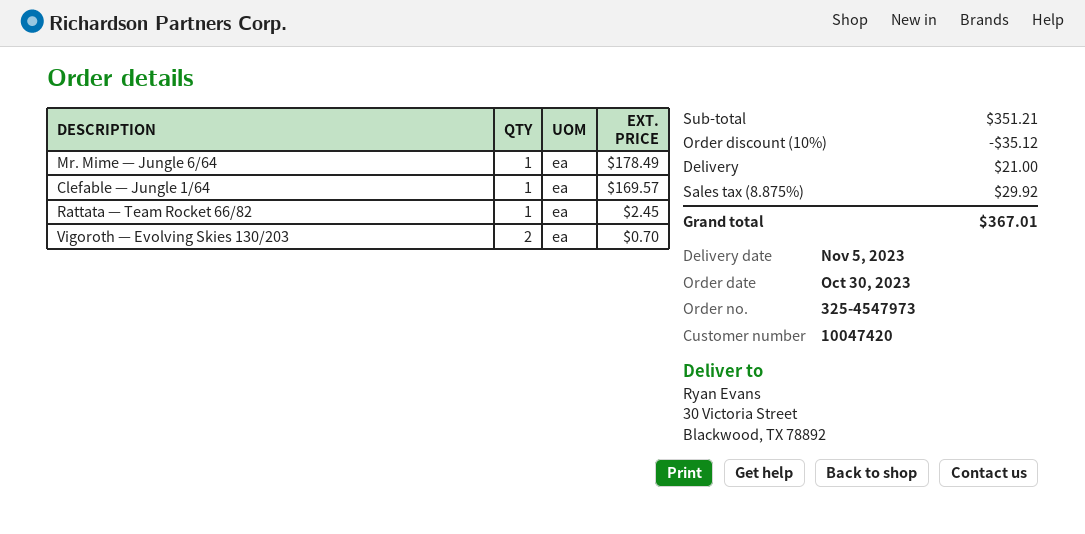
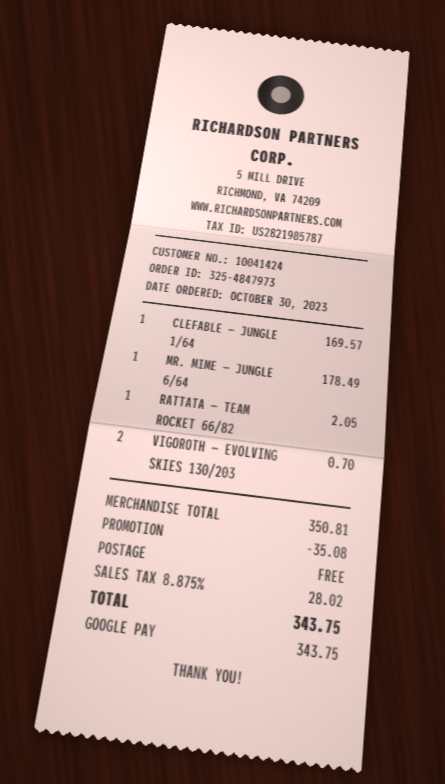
order number: 325-4547973 -> 325-4847973
customer number: 10047420 -> 10041424
Rattata — Team Rocket 66/82: 1 for 2.45 -> 1 for 2.05
subtotal: 351.21 -> 350.81
discount: 35.12 -> 35.08
shipping: 21.00 -> 0.00
tax: 8.875% = 29.92 -> 8.875% = 28.02
total: 367.01 -> 343.75

